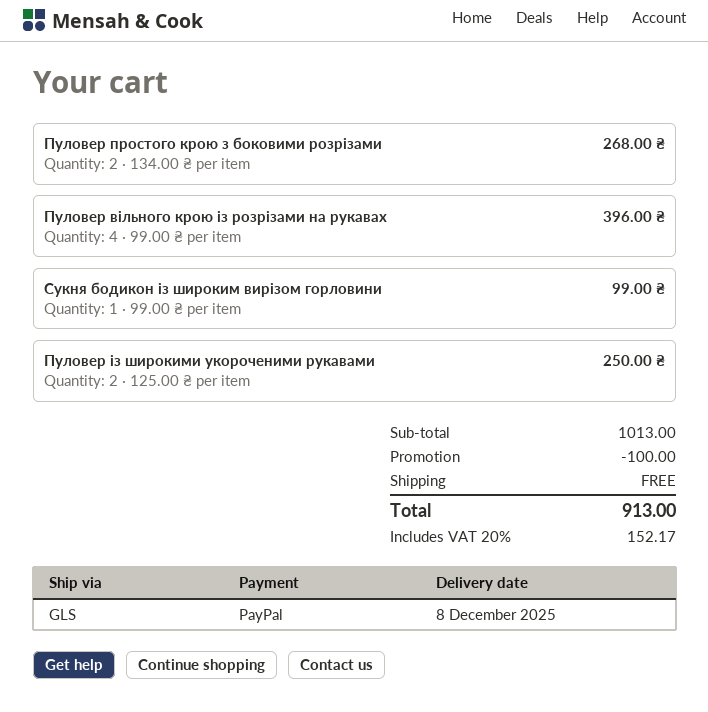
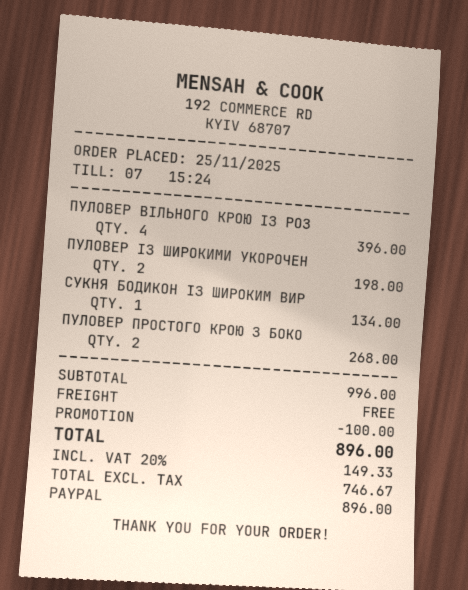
Сукня бодикон із широким вирізом горловини: 1 for 99.00 -> 1 for 134.00
Пуловер із широкими укороченими рукавами: 2 for 250.00 -> 2 for 198.00
subtotal: 1013.00 -> 996.00
tax: 20% = 152.17 -> 20% = 149.33
total: 913.00 -> 896.00

